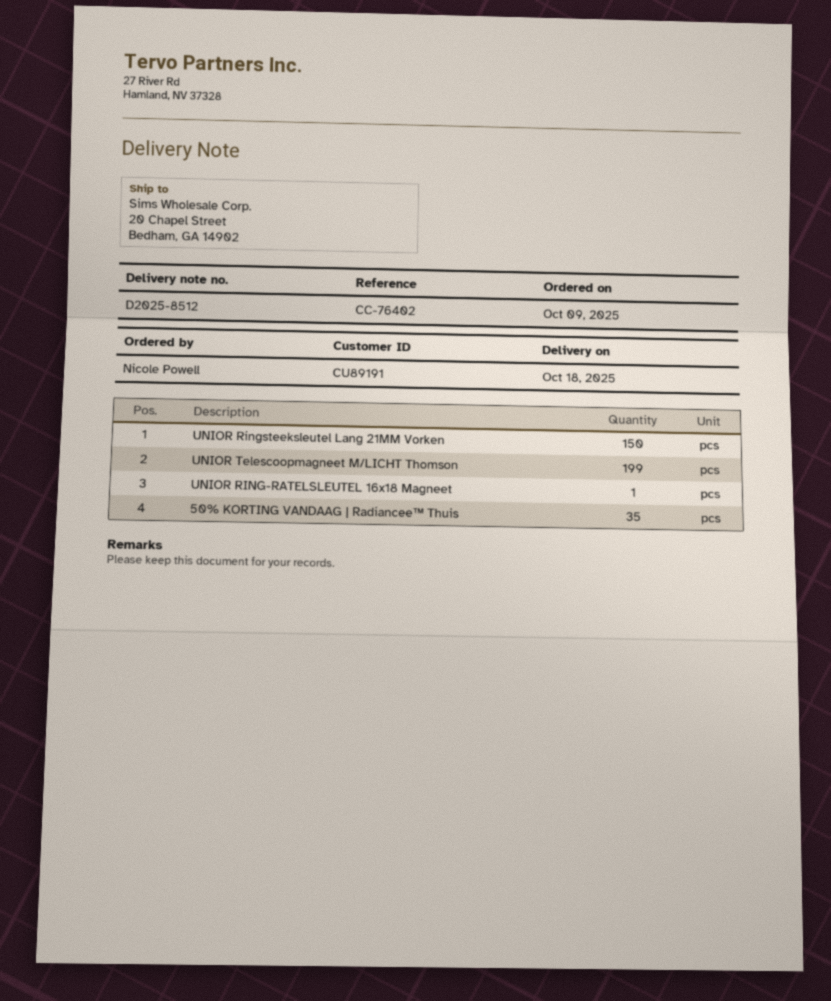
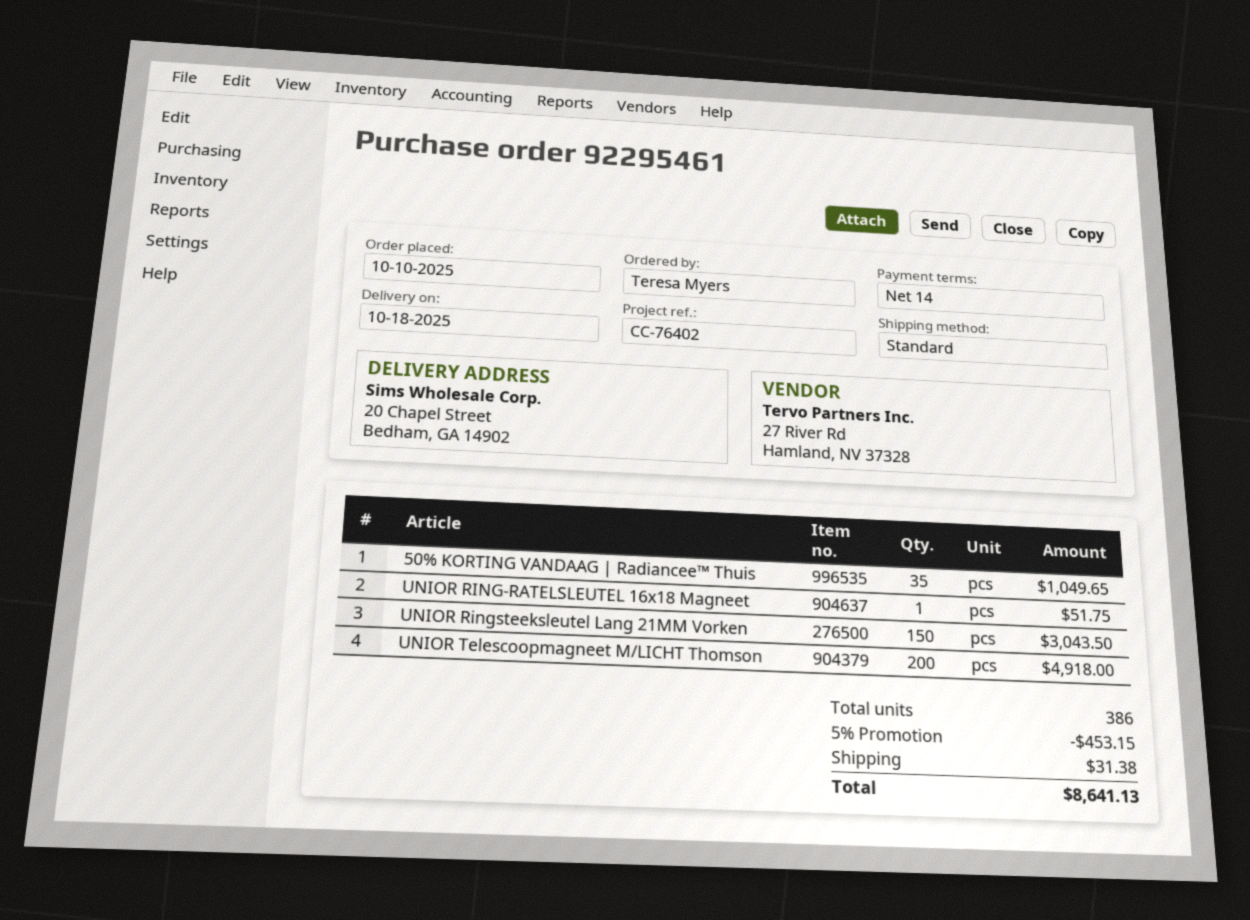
order date: 2025-10-09 -> 2025-10-10
ordered by: Nicole Powell -> Teresa Myers
UNIOR Telescoopmagneet M/LICHT Thomson: 199 -> 200

